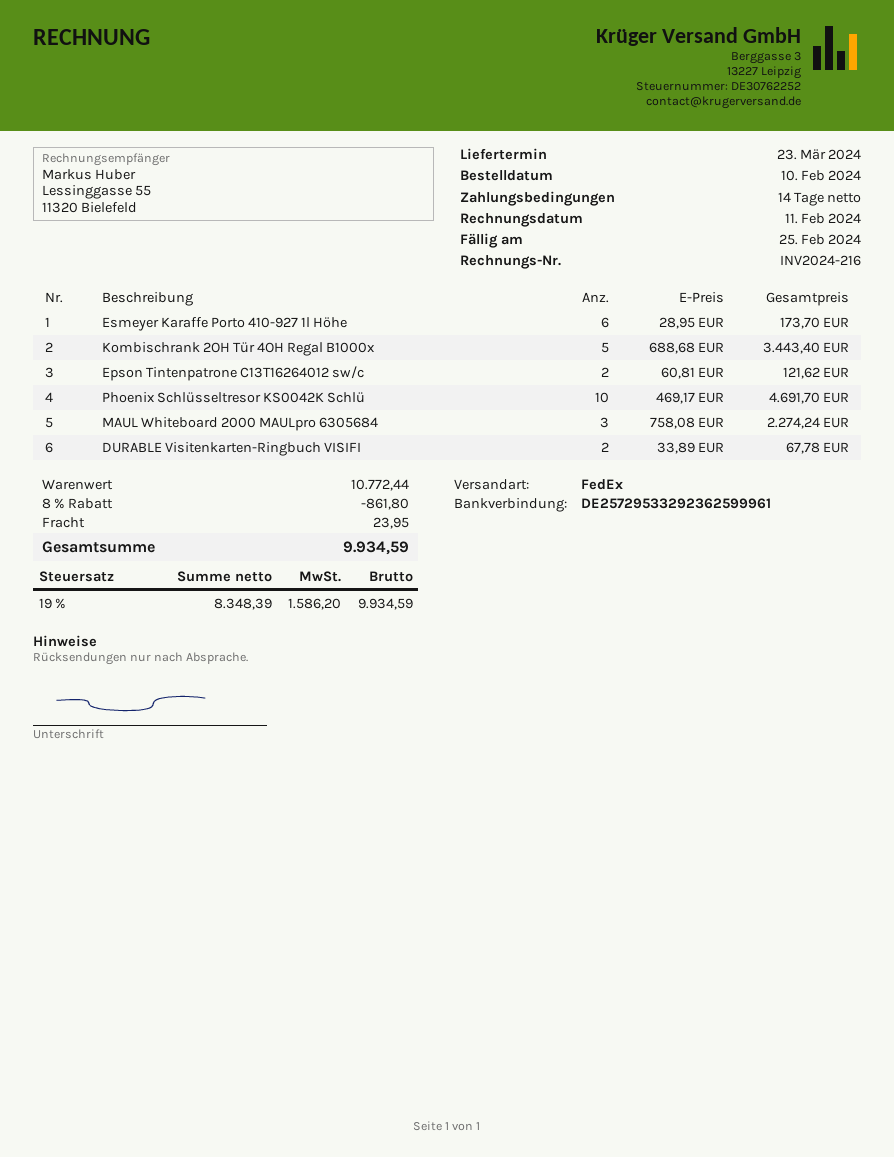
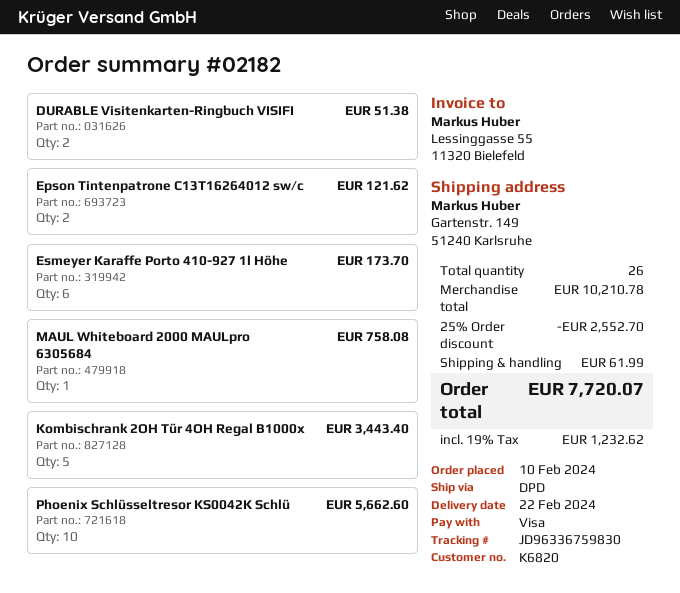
delivery date: 2024-03-23 -> 2024-02-22
shipping method: FedEx -> DPD
Phoenix Schlüsseltresor KS0042K Schlü: 10 for 4691.70 -> 10 for 5662.60
MAUL Whiteboard 2000 MAULpro 6305684: 3 for 2274.24 -> 1 for 758.08
DURABLE Visitenkarten-Ringbuch VISIFI: 2 for 67.78 -> 2 for 51.38
subtotal: 10772.44 -> 10210.78
discount: 8% = 861.80 -> 25% = 2552.70
shipping: 23.95 -> 61.99
tax: 19% = 1586.20 -> 19% = 1232.62
total: 9934.59 -> 7720.07

